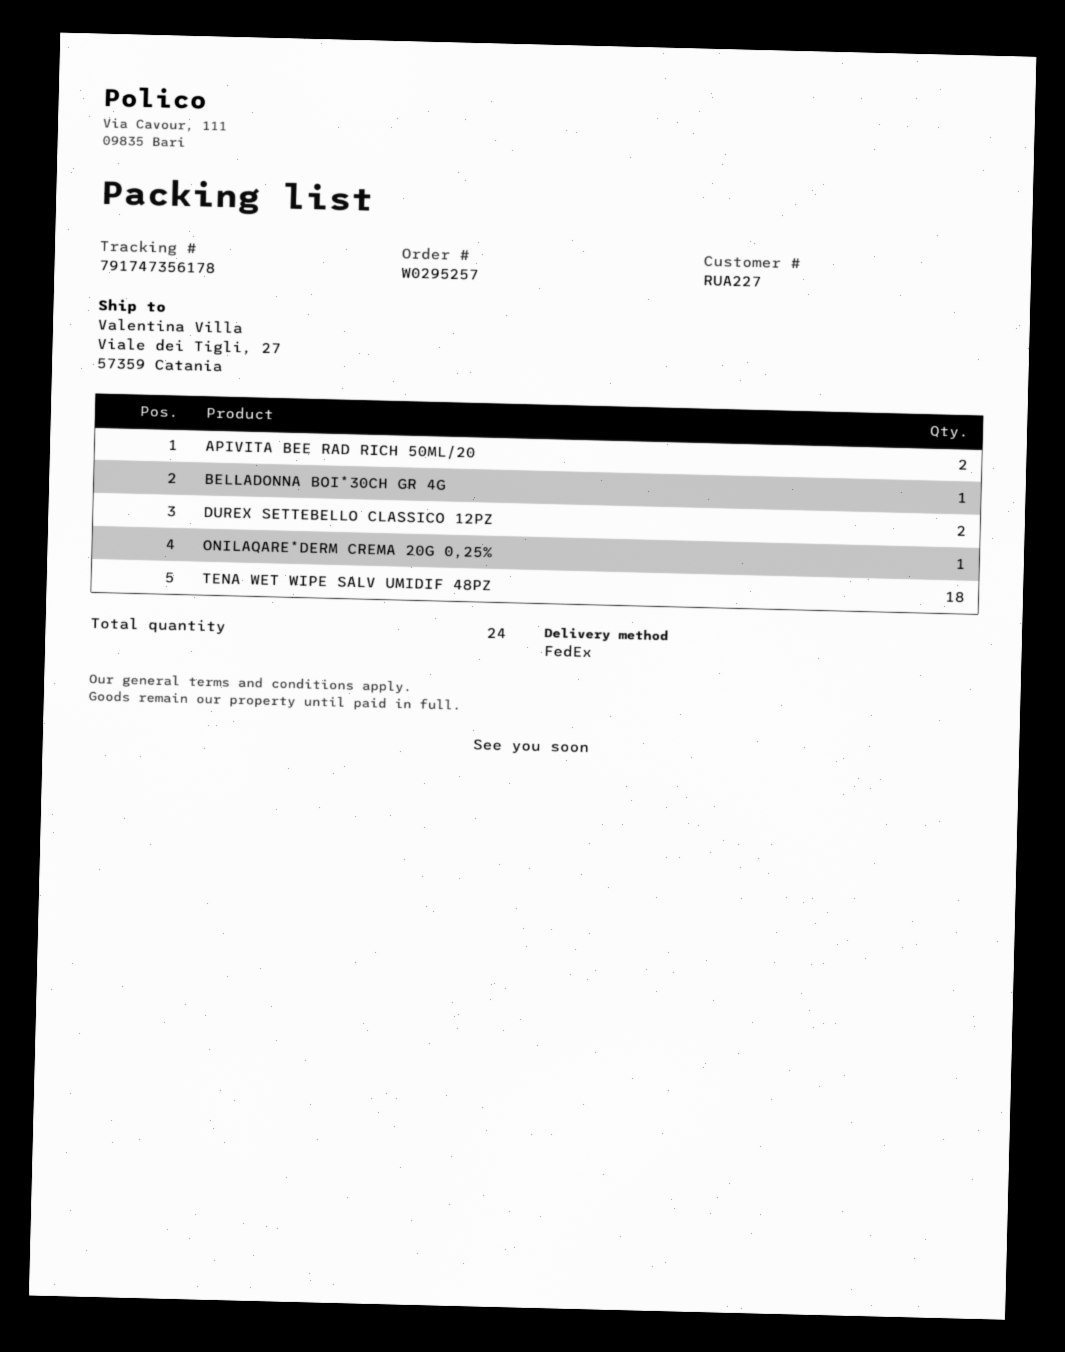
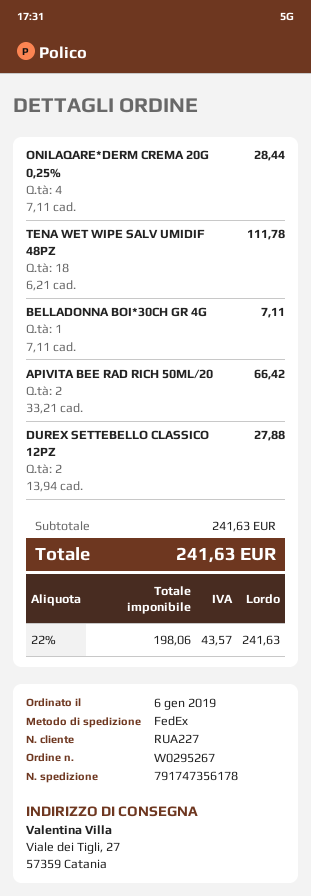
order number: W0295257 -> W0295267
ONILAQARE*DERM CREMA 20G 0,25%: 1 -> 4

